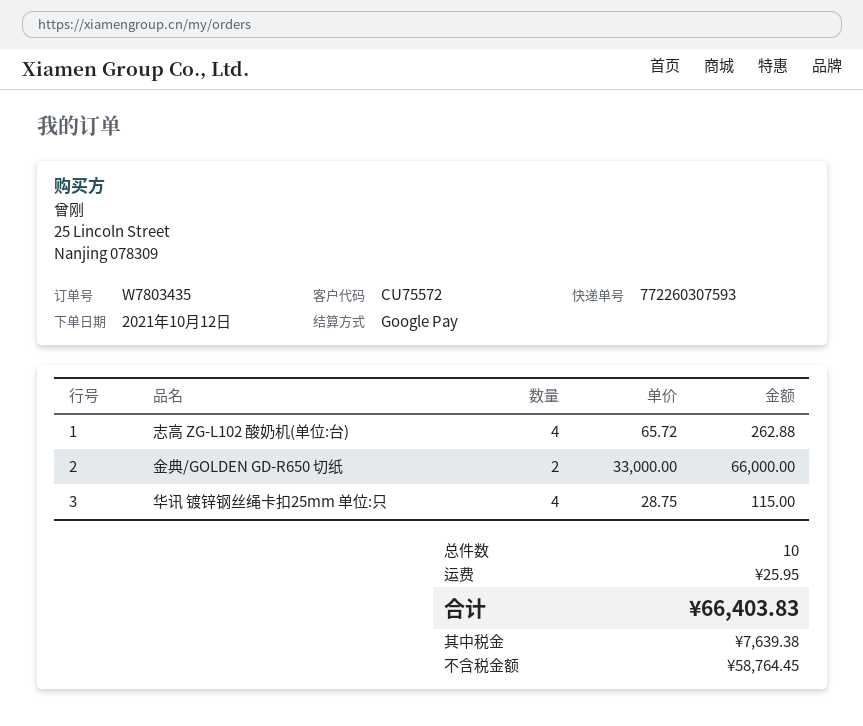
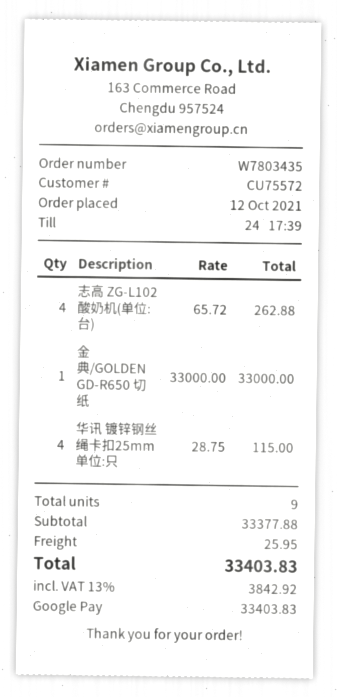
金典/GOLDEN GD-R650 切纸: 2 x 33000.00 = 66000.00 -> 1 x 33000.00 = 33000.00
total quantity: 10 -> 9
tax: 7639.38 -> 3842.92
total: 66403.83 -> 33403.83

